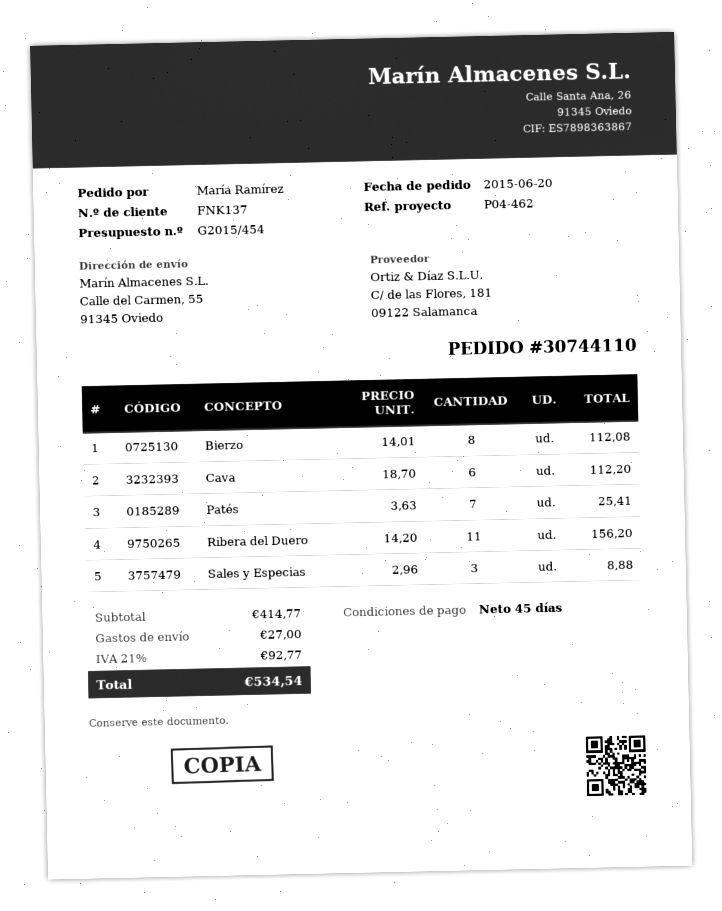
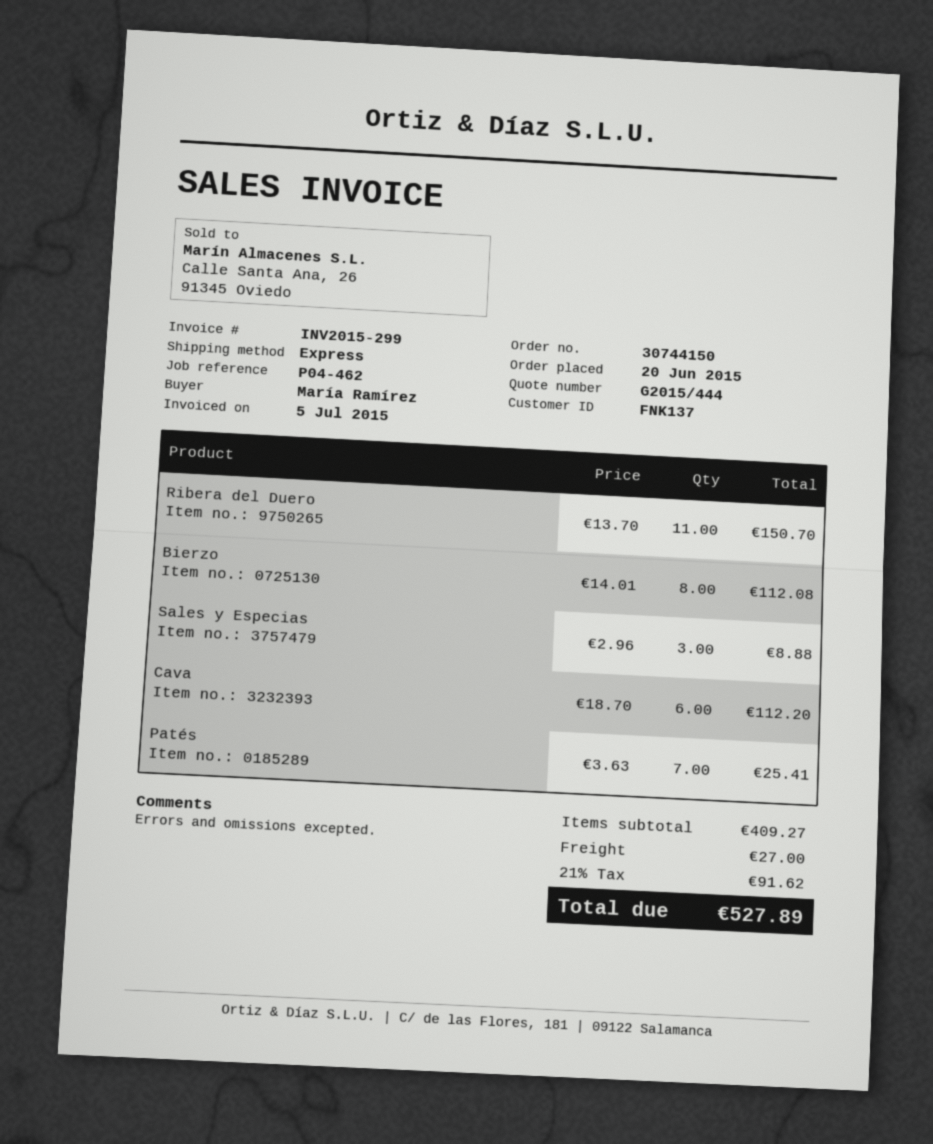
quote number: G2015/454 -> G2015/444
order number: 30744110 -> 30744150
Ribera del Duero: 11 x 14.20 = 156.20 -> 11 x 13.70 = 150.70
subtotal: 414.77 -> 409.27
tax: 21% = 92.77 -> 21% = 91.62
total: 534.54 -> 527.89

